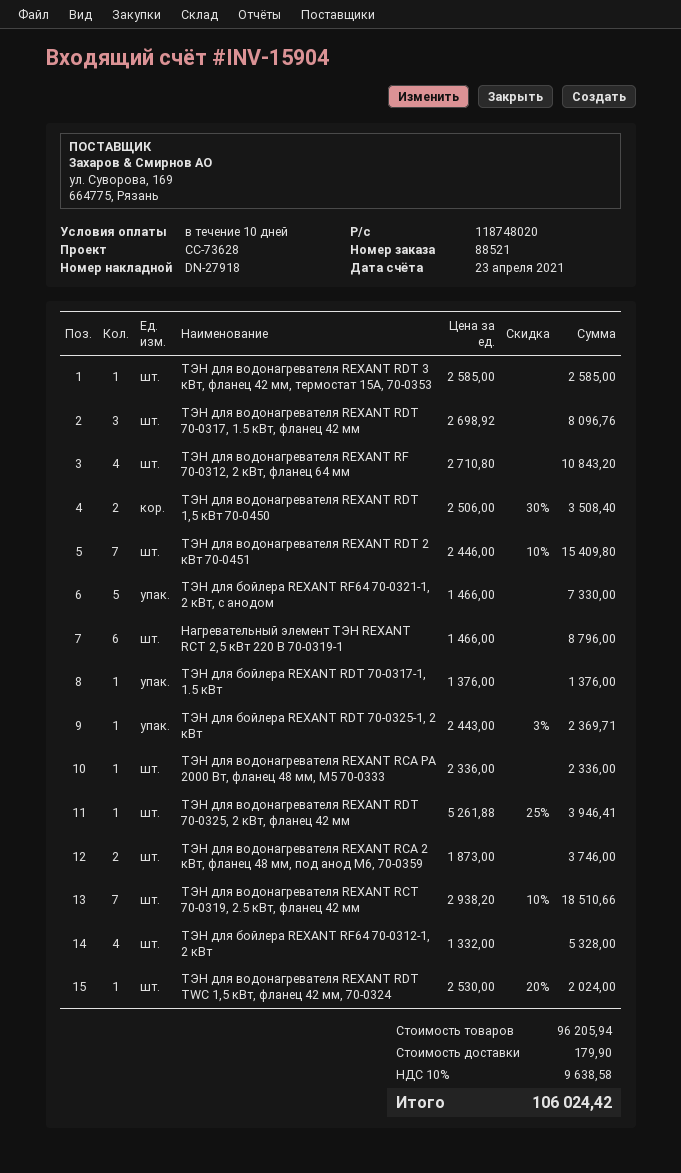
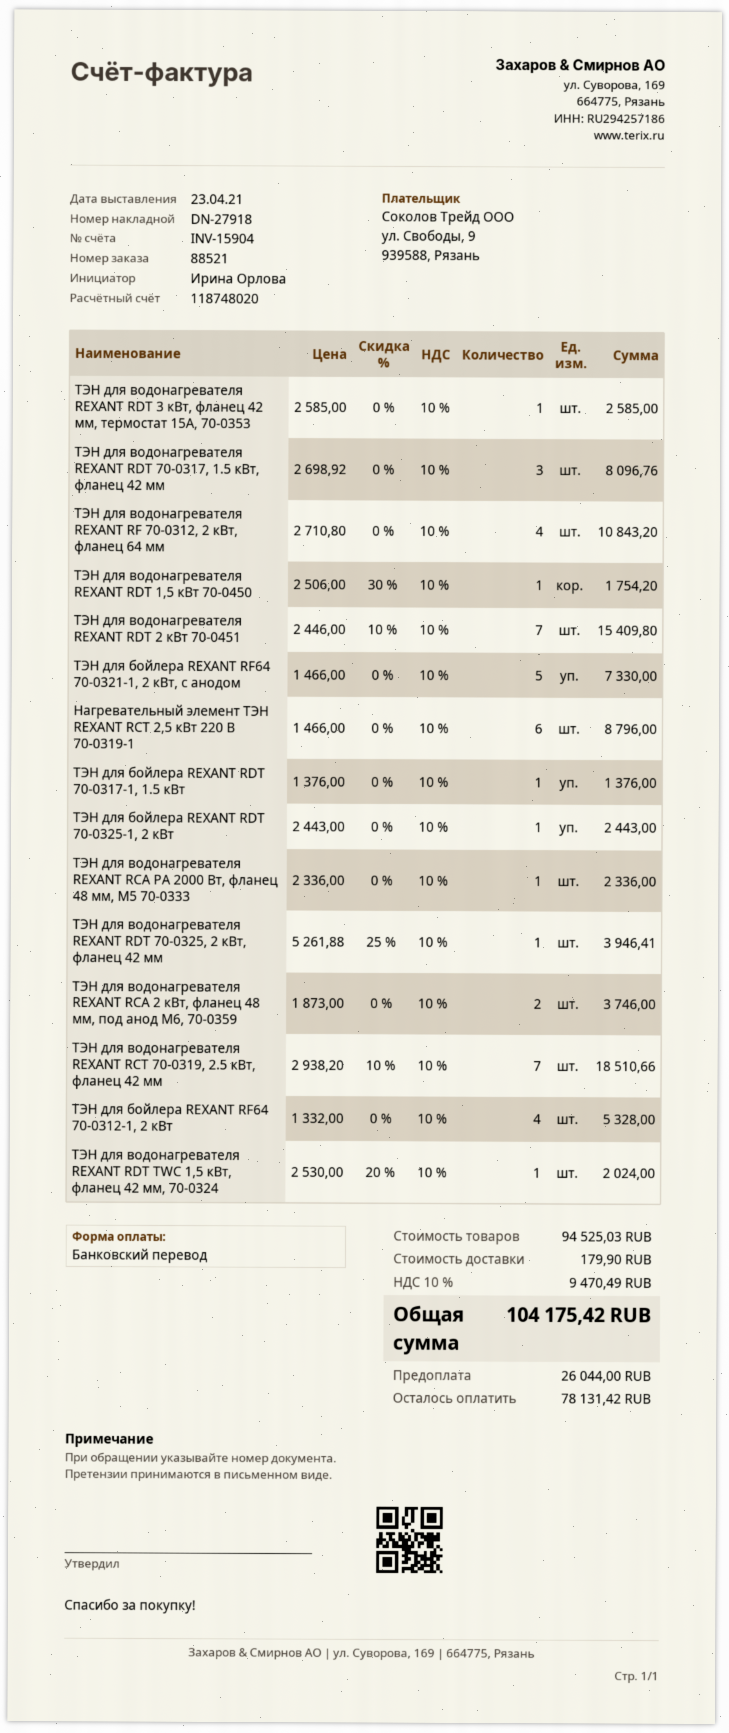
ТЭН для водонагревателя REXANT RDT 1,5 кВт 70-0450: 2 x 2506.00 - 30% = 3508.40 -> 1 x 2506.00 - 30% = 1754.20
ТЭН для бойлера REXANT RDT 70-0325-1, 2 кВт: 1 x 2443.00 - 3% = 2369.71 -> 1 x 2443.00 = 2443.00
subtotal: 96205.94 -> 94525.03
tax: 10% = 9638.58 -> 10% = 9470.49
total: 106024.42 -> 104175.42

